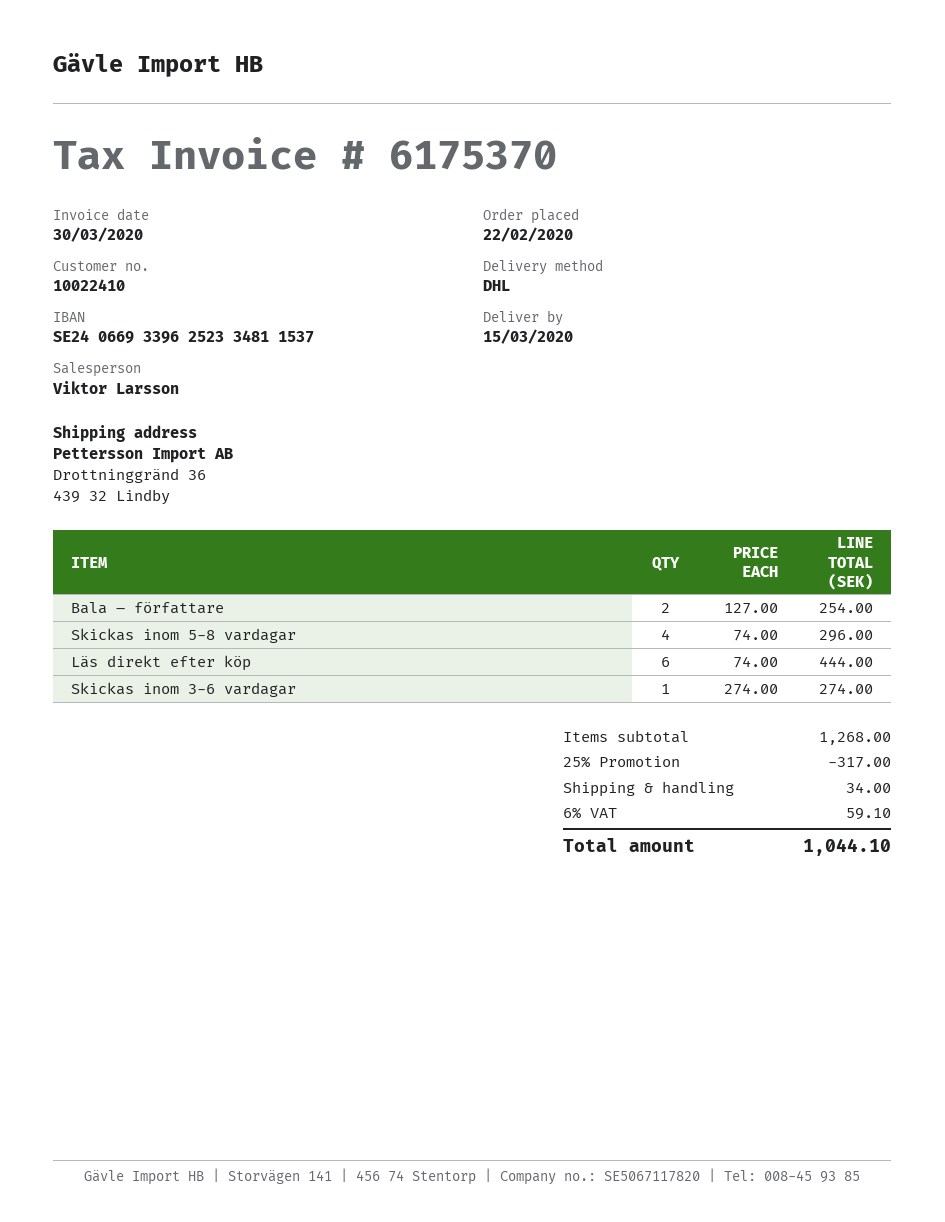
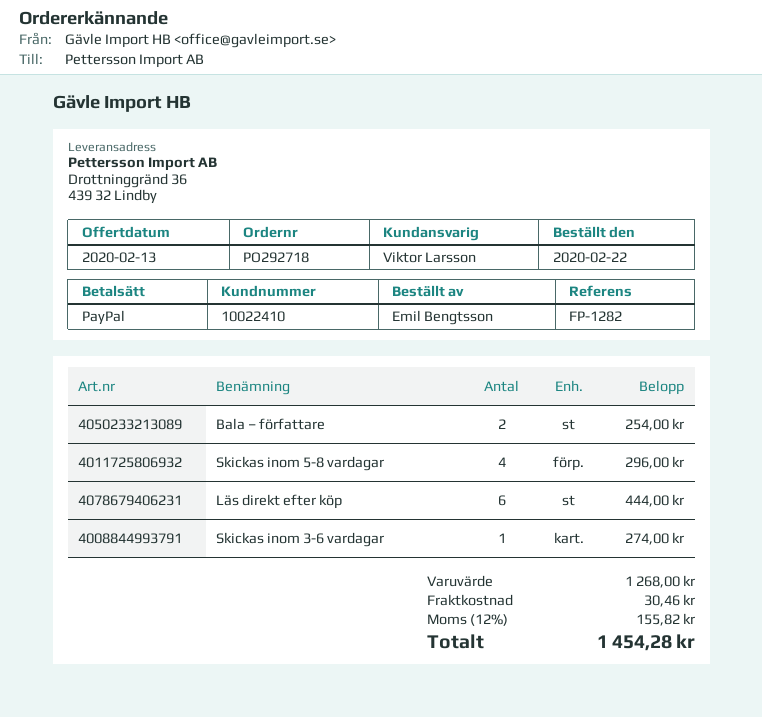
discount: 25% = 317.00 -> none
shipping: 34.00 -> 30.46
tax: 6% = 59.10 -> 12% = 155.82
total: 1044.10 -> 1454.28

